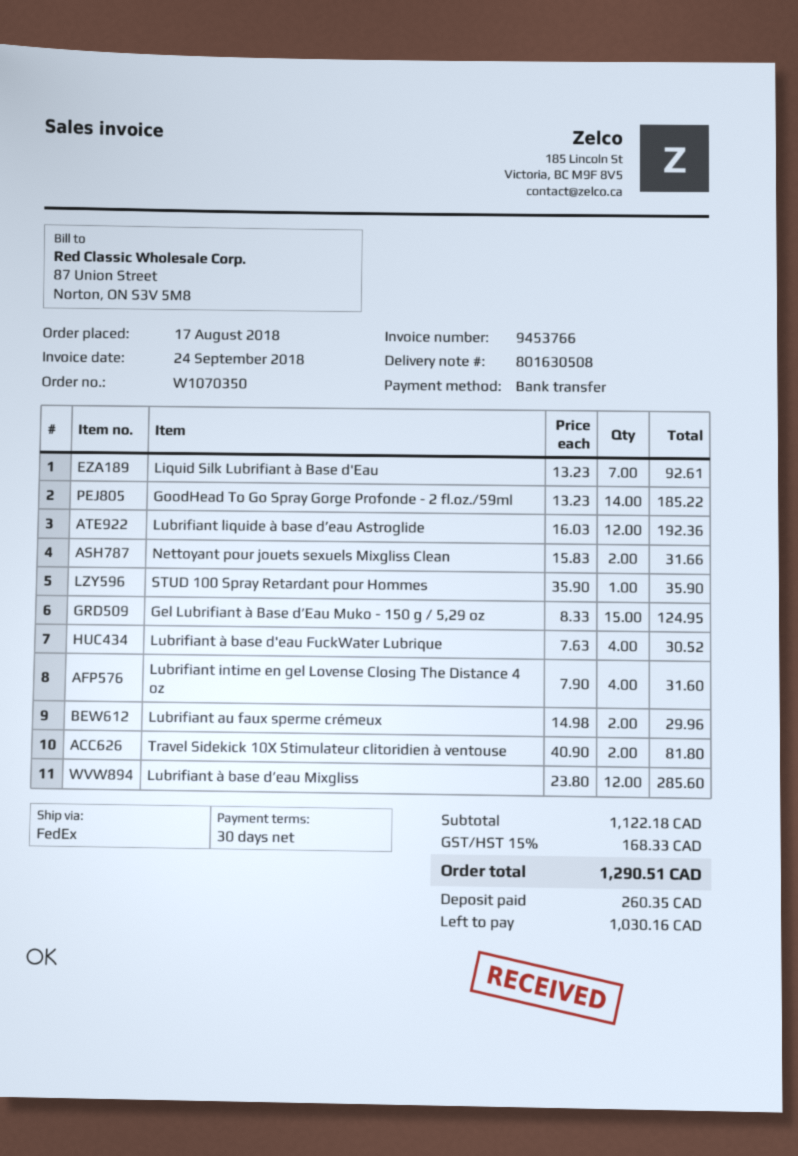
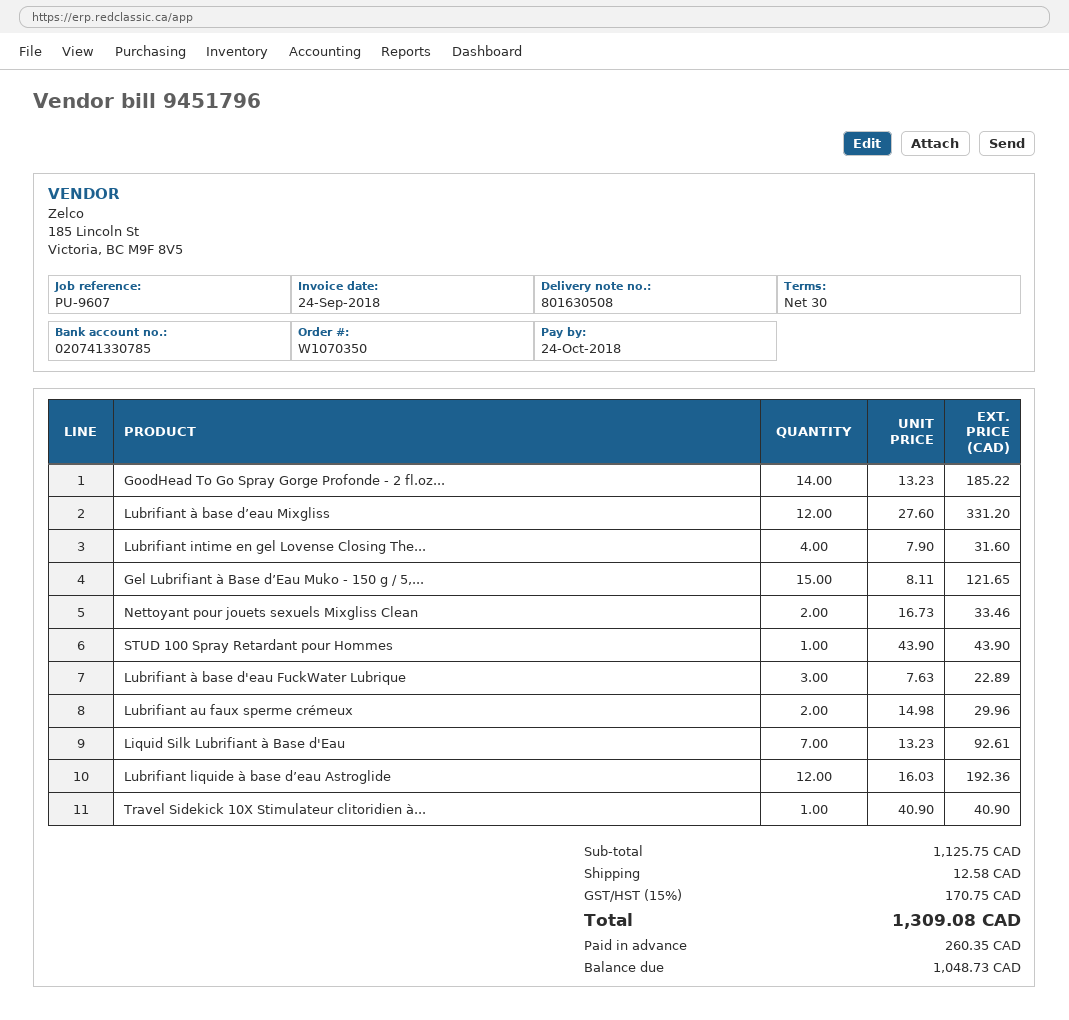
invoice number: 9453766 -> 9451796
Nettoyant pour jouets sexuels Mixgliss Clean: 2 x 15.83 = 31.66 -> 2 x 16.73 = 33.46
STUD 100 Spray Retardant pour Hommes: 1 x 35.90 = 35.90 -> 1 x 43.90 = 43.90
Gel Lubrifiant à Base d’Eau Muko - 150 g / 5,29 oz: 15 x 8.33 = 124.95 -> 15 x 8.11 = 121.65
Lubrifiant à base d'eau FuckWater Lubrique: 4 x 7.63 = 30.52 -> 3 x 7.63 = 22.89
Travel Sidekick 10X Stimulateur clitoridien à ventouse: 2 x 40.90 = 81.80 -> 1 x 40.90 = 40.90
Lubrifiant à base d’eau Mixgliss: 12 x 23.80 = 285.60 -> 12 x 27.60 = 331.20
subtotal: 1122.18 -> 1125.75
shipping: none -> 12.58
tax: 15% = 168.33 -> 15% = 170.75
total: 1290.51 -> 1309.08
balance: 1030.16 -> 1048.73

